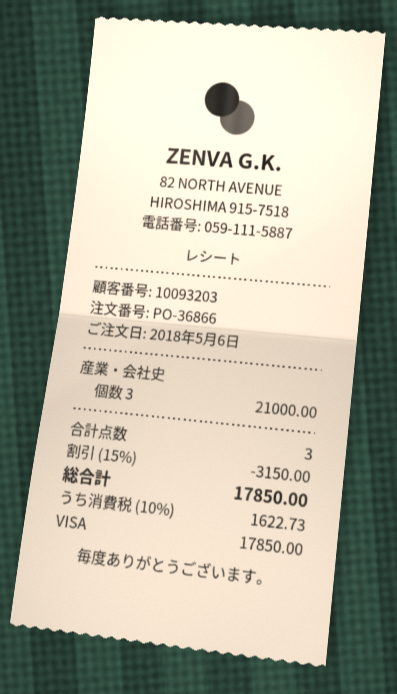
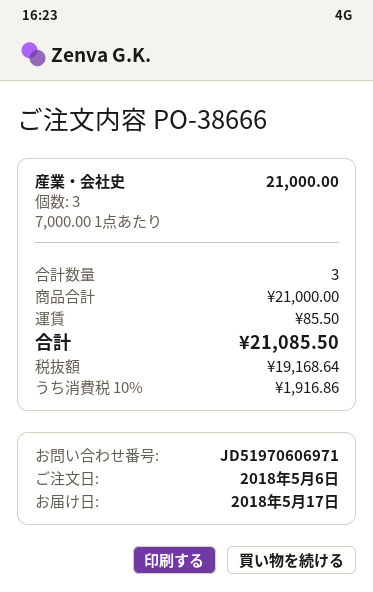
order number: PO-36866 -> PO-38666
discount: 15% = 3150.00 -> none
shipping: none -> 85.50
tax: 10% = 1622.73 -> 10% = 1916.86
total: 17850.00 -> 21085.50

